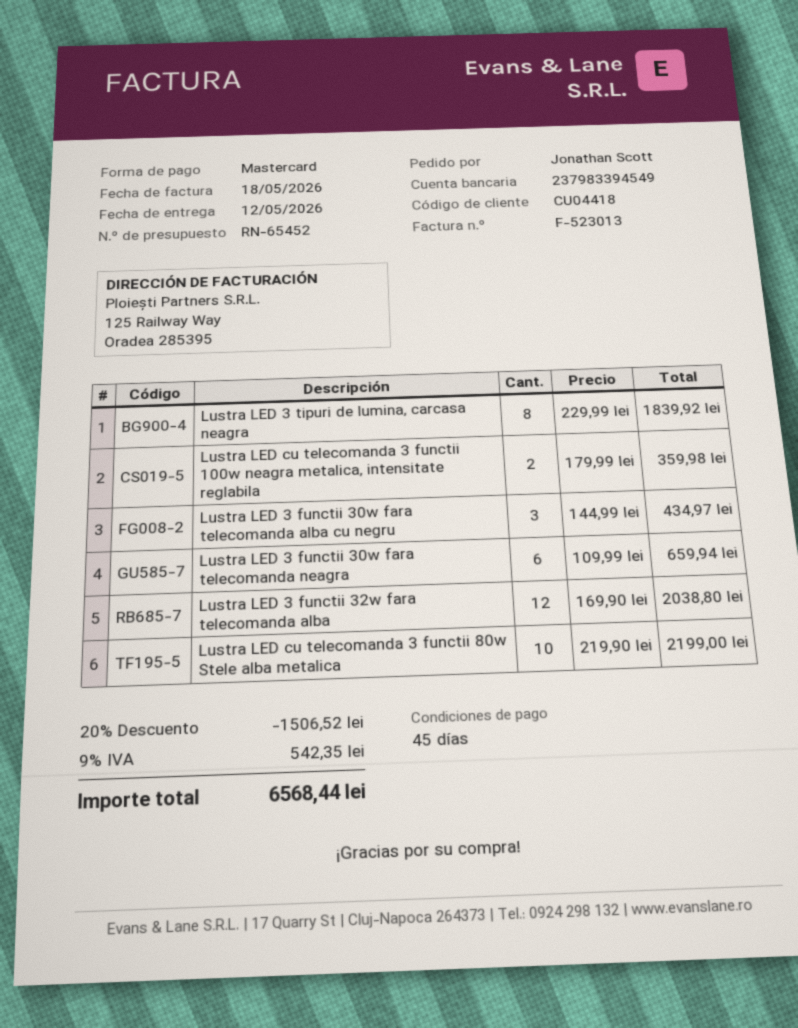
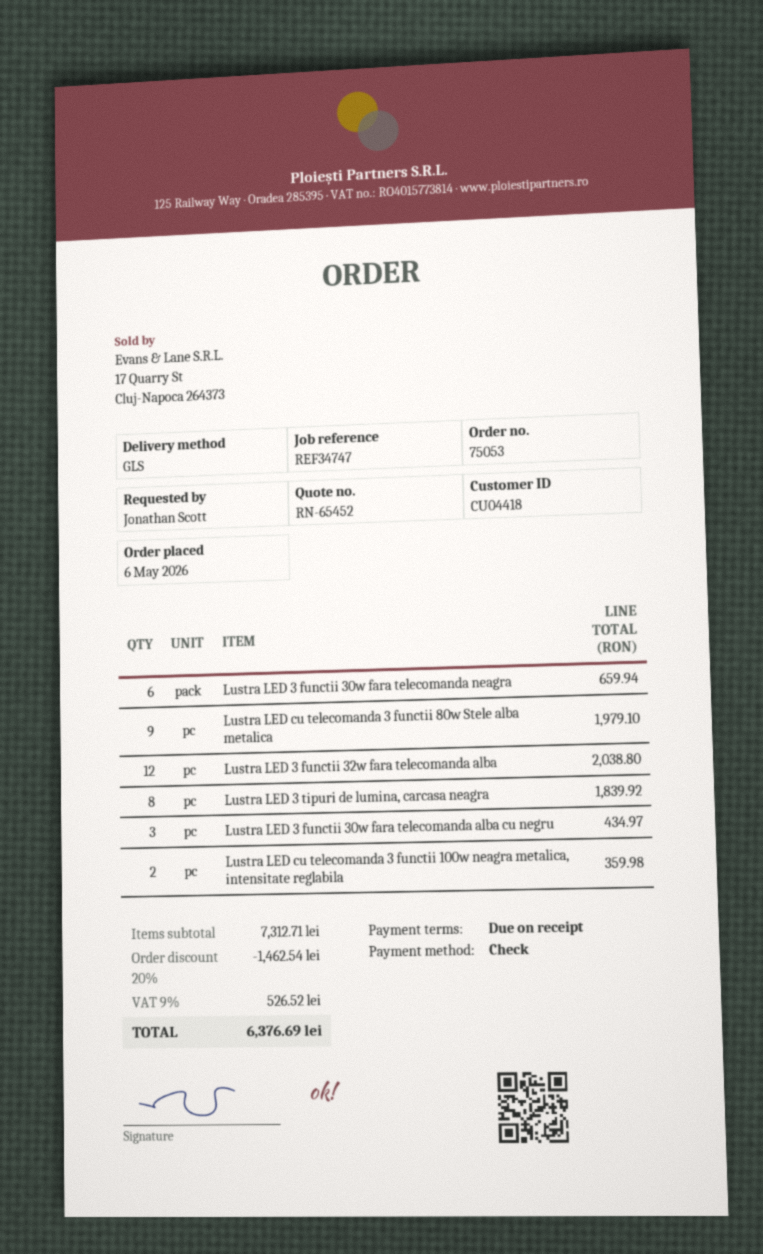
payment terms: 45 days -> on receipt
payment method: Mastercard -> cheque
Lustra LED cu telecomanda 3 functii 80w Stele alba metalica: 10 for 2199.00 -> 9 for 1979.10
discount: 20% = 1506.52 -> 20% = 1462.54
tax: 9% = 542.35 -> 9% = 526.52
total: 6568.44 -> 6376.69

